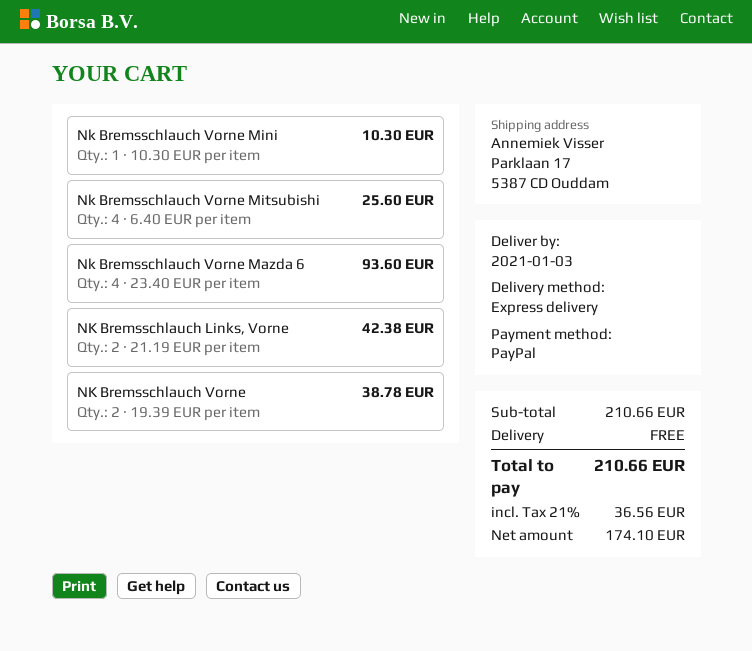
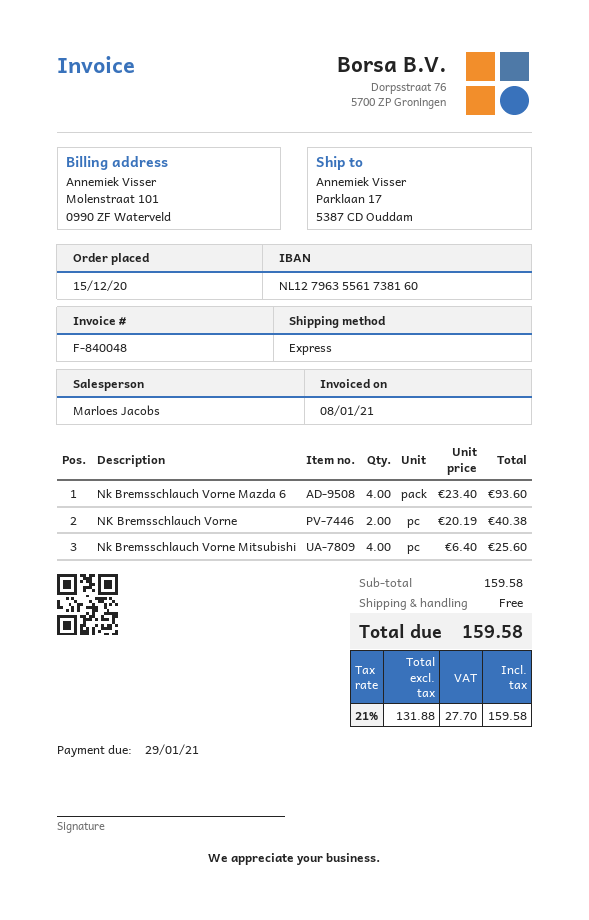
Nk Bremsschlauch Vorne Mini: 1 x 10.30 = 10.30 -> none
NK Bremsschlauch Links, Vorne: 2 x 21.19 = 42.38 -> none
NK Bremsschlauch Vorne: 2 x 19.39 = 38.78 -> 2 x 20.19 = 40.38
subtotal: 210.66 -> 159.58
net: 174.10 -> 131.88
tax: 21% = 36.56 -> 21% = 27.70
total: 210.66 -> 159.58

